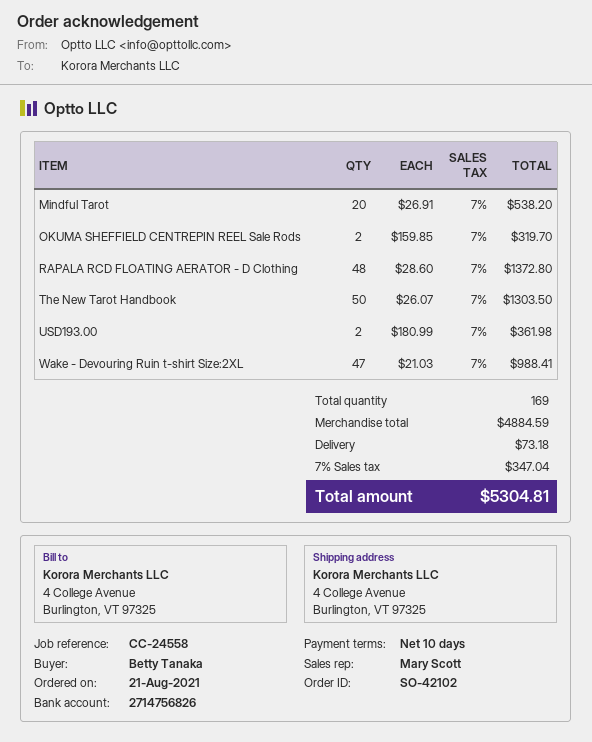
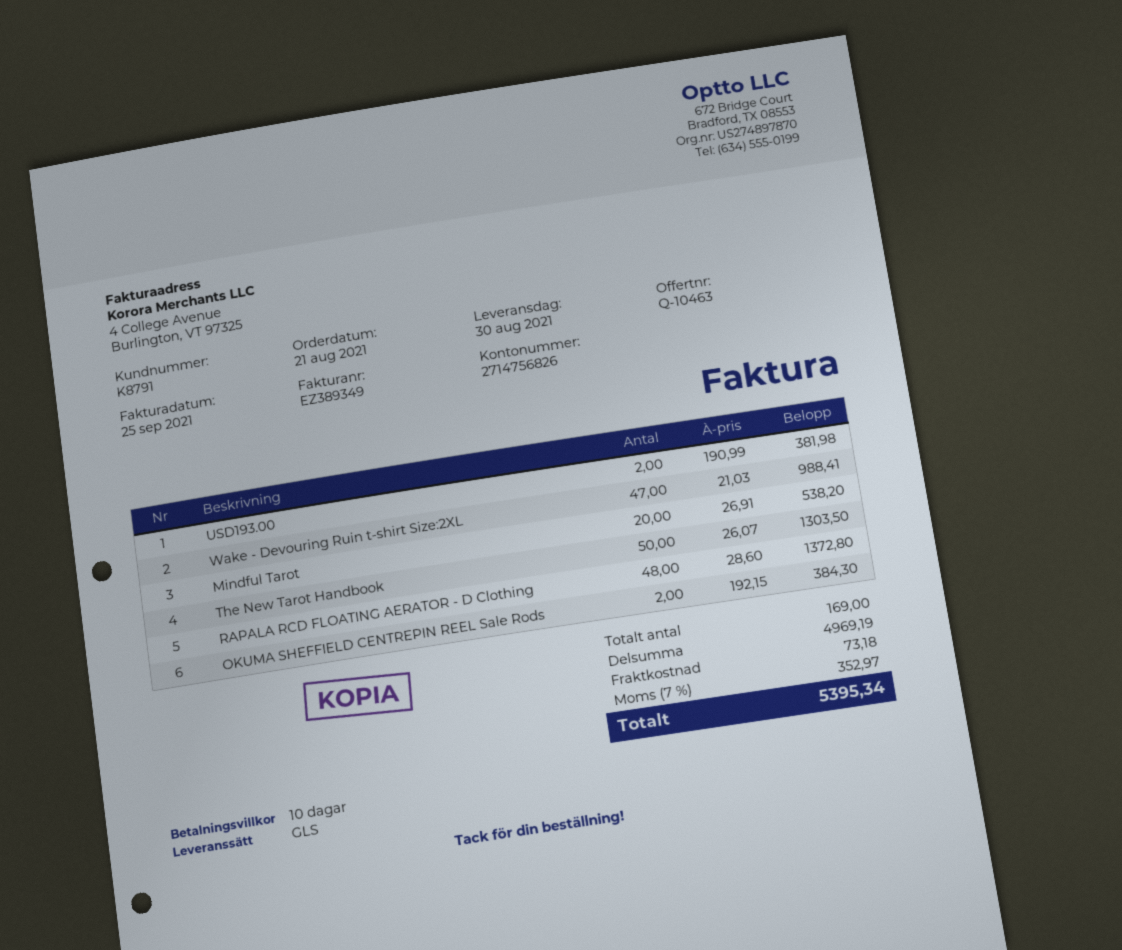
OKUMA SHEFFIELD CENTREPIN REEL Sale Rods: 2 x 159.85 = 319.70 -> 2 x 192.15 = 384.30
USD193.00: 2 x 180.99 = 361.98 -> 2 x 190.99 = 381.98
subtotal: 4884.59 -> 4969.19
tax: 7% = 347.04 -> 7% = 352.97
total: 5304.81 -> 5395.34

